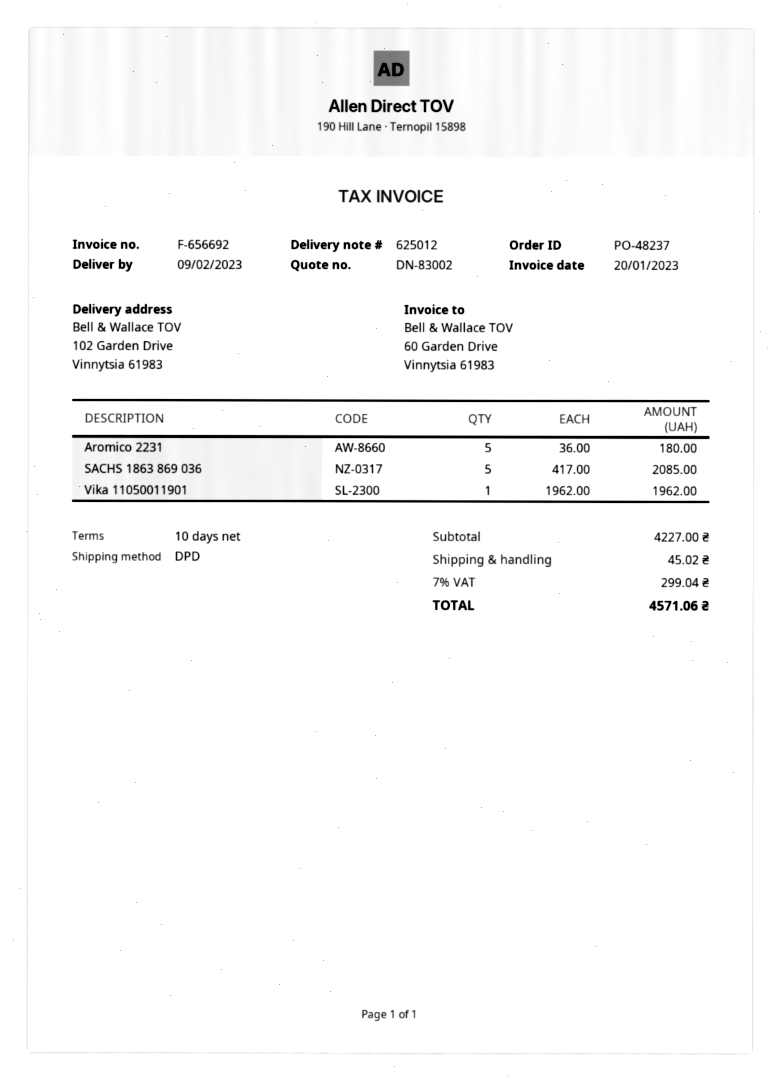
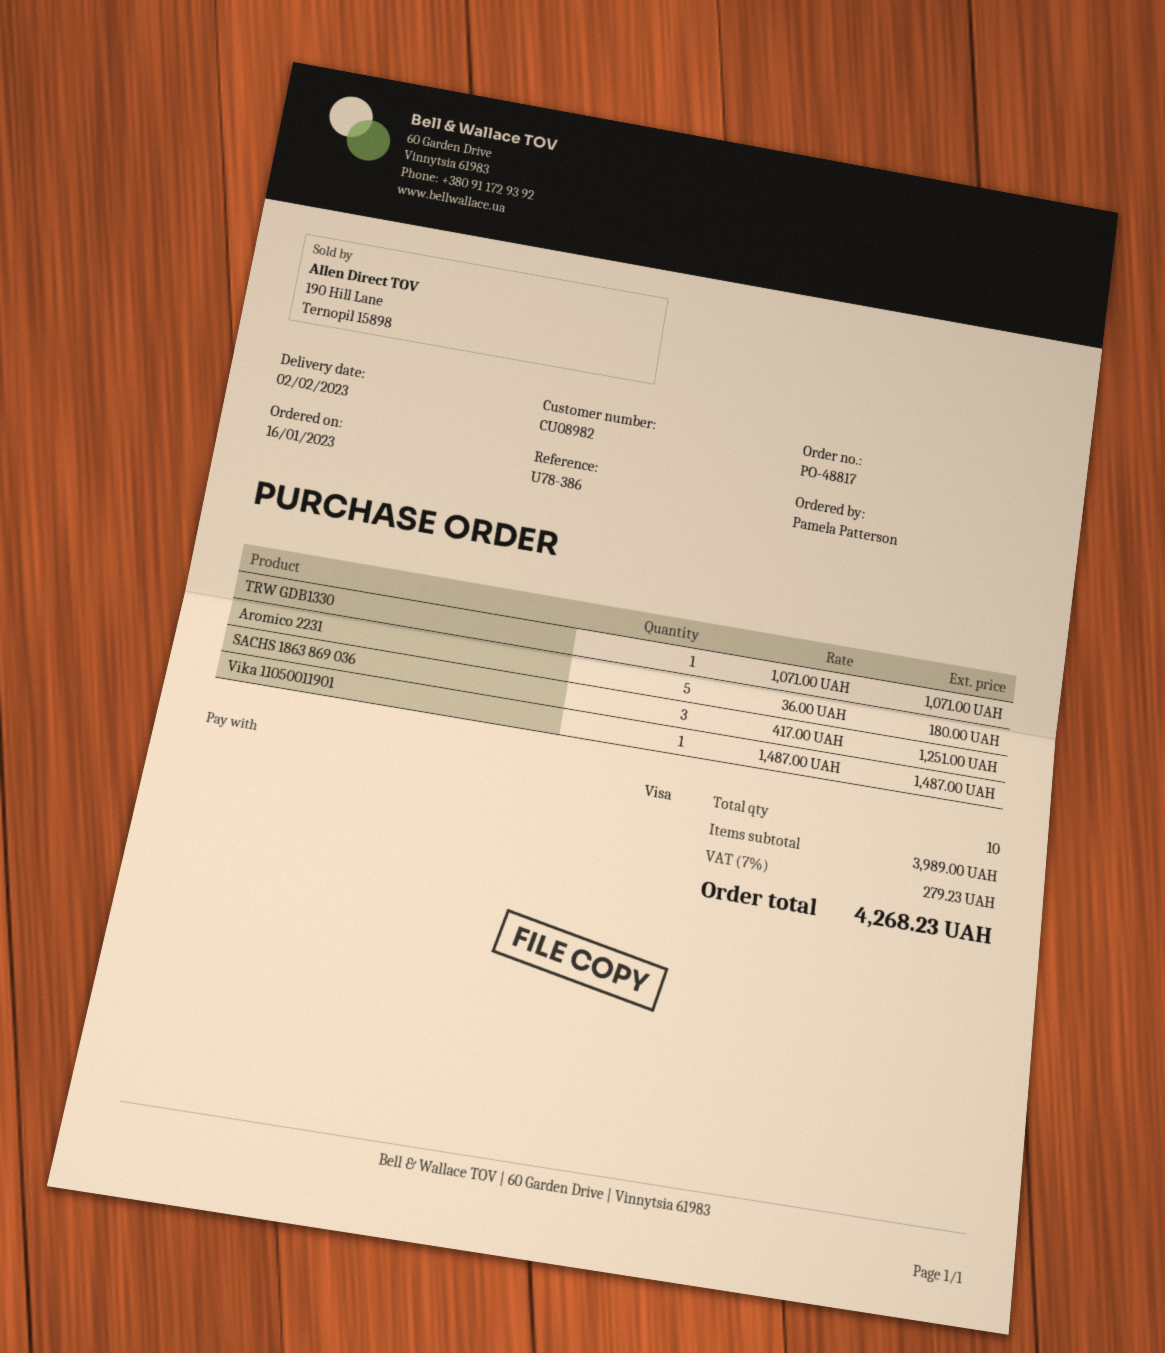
order number: PO-48237 -> PO-48817
delivery date: 2023-02-09 -> 2023-02-02
SACHS 1863 869 036: 5 x 417.00 = 2085.00 -> 3 x 417.00 = 1251.00
Vika 11050011901: 1 x 1962.00 = 1962.00 -> 1 x 1487.00 = 1487.00
TRW GDB1330: none -> 1 x 1071.00 = 1071.00
subtotal: 4227.00 -> 3989.00
shipping: 45.02 -> none
tax: 7% = 299.04 -> 7% = 279.23
total: 4571.06 -> 4268.23

